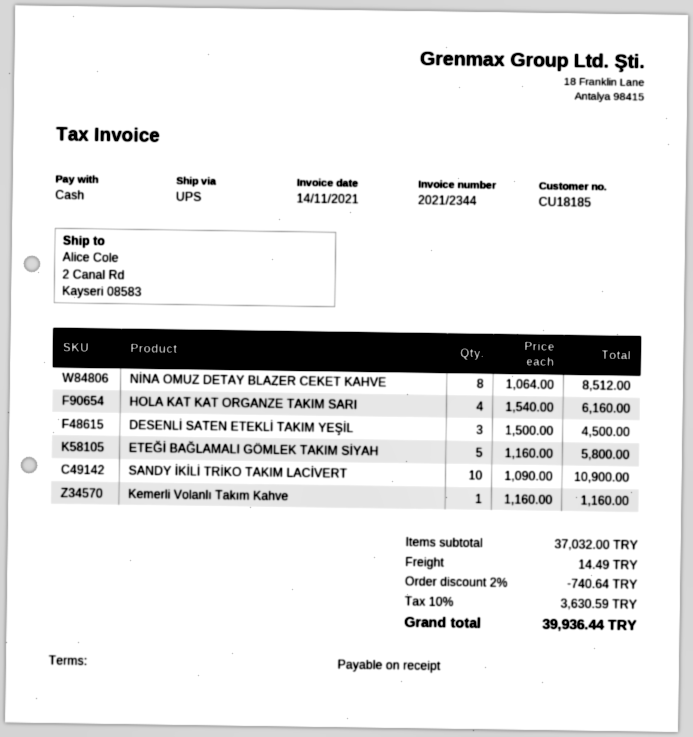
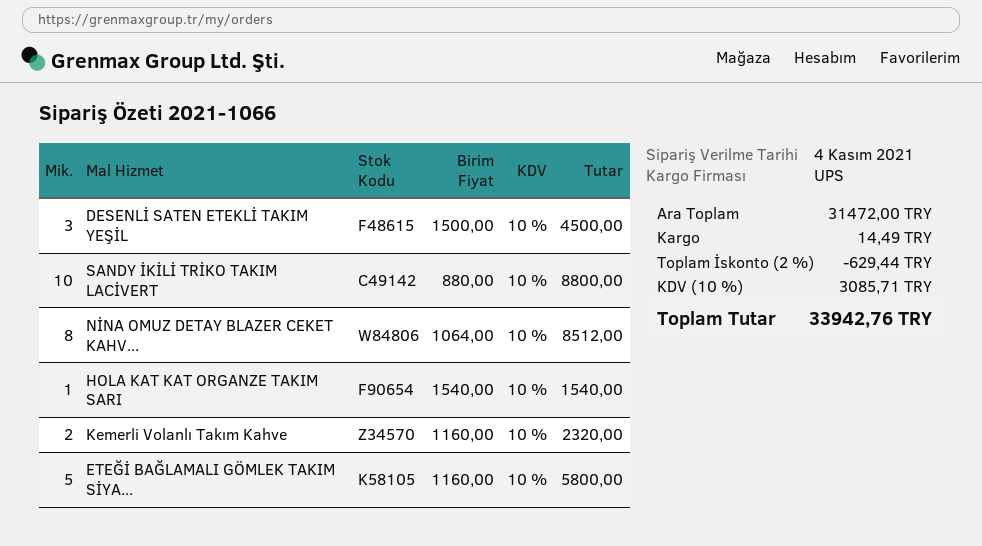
HOLA KAT KAT ORGANZE TAKIM SARI: 4 x 1540.00 = 6160.00 -> 1 x 1540.00 = 1540.00
SANDY İKİLİ TRİKO TAKIM LACİVERT: 10 x 1090.00 = 10900.00 -> 10 x 880.00 = 8800.00
Kemerli Volanlı Takım Kahve: 1 x 1160.00 = 1160.00 -> 2 x 1160.00 = 2320.00
subtotal: 37032.00 -> 31472.00
discount: 2% = 740.64 -> 2% = 629.44
tax: 10% = 3630.59 -> 10% = 3085.71
total: 39936.44 -> 33942.76

